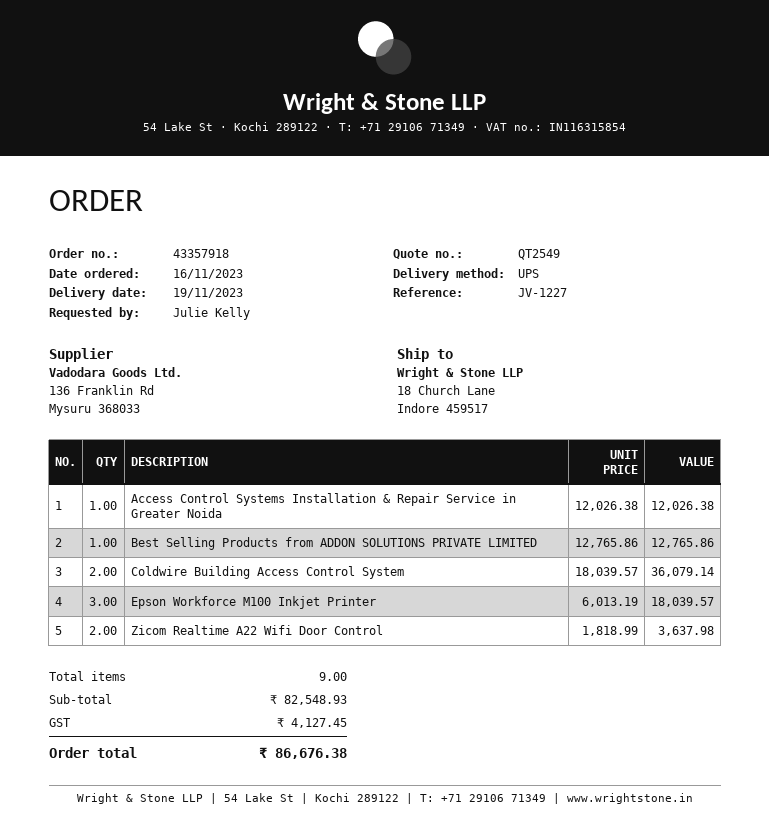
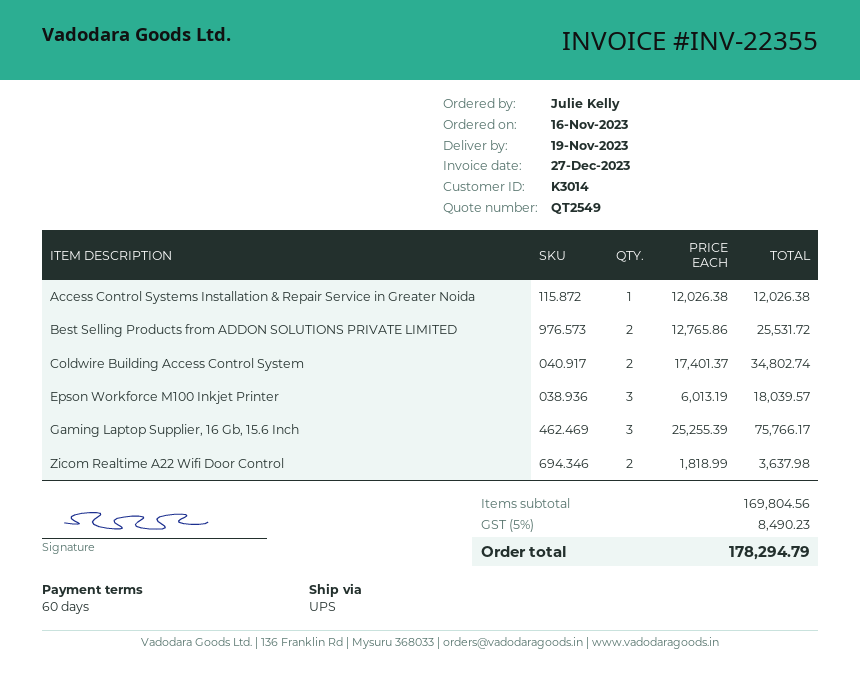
Best Selling Products from ADDON SOLUTIONS PRIVATE LIMITED: 1 x 12765.86 = 12765.86 -> 2 x 12765.86 = 25531.72
Coldwire Building Access Control System: 2 x 18039.57 = 36079.14 -> 2 x 17401.37 = 34802.74
Gaming Laptop Supplier, 16 Gb, 15.6 Inch: none -> 3 x 25255.39 = 75766.17
subtotal: 82548.93 -> 169804.56
tax: 4127.45 -> 8490.23
total: 86676.38 -> 178294.79

